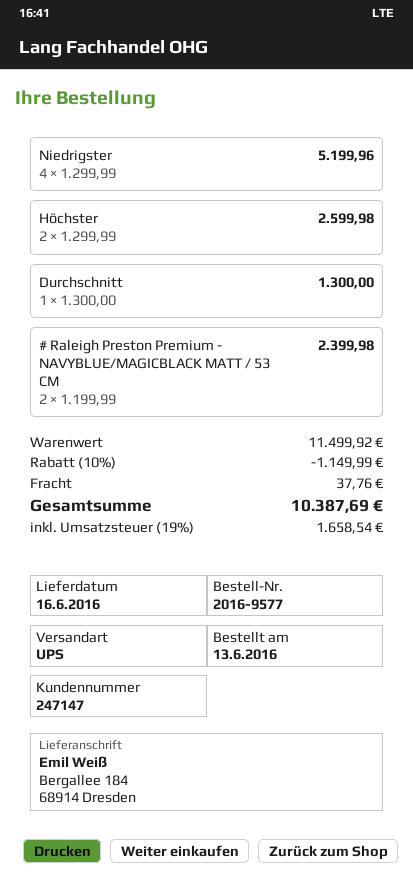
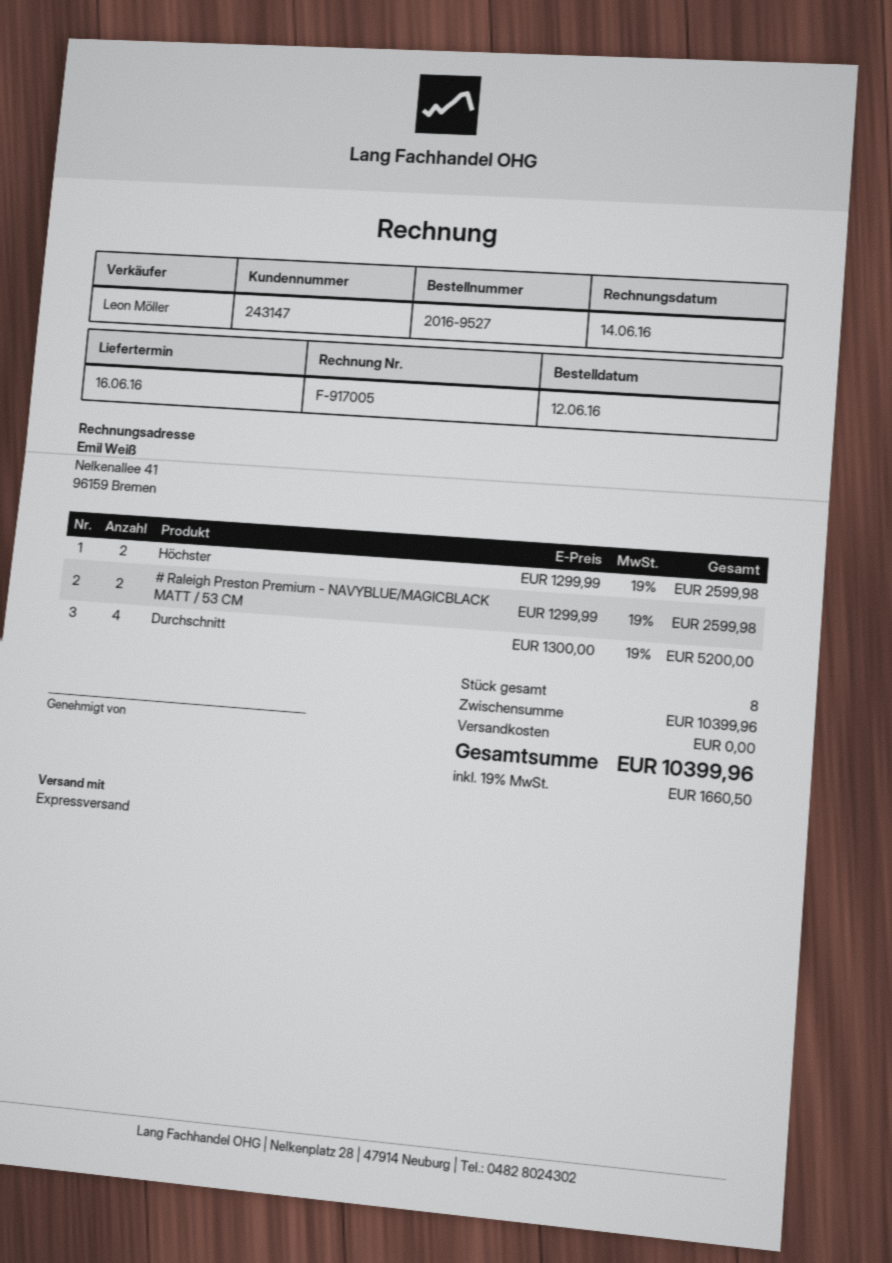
order number: 2016-9577 -> 2016-9527
order date: 2016-06-13 -> 2016-06-12
customer number: 247147 -> 243147
shipping method: UPS -> express
Niedrigster: 4 x 1299.99 = 5199.96 -> none
Durchschnitt: 1 x 1300.00 = 1300.00 -> 4 x 1300.00 = 5200.00
# Raleigh Preston Premium - NAVYBLUE/MAGICBLACK MATT / 53 CM: 2 x 1199.99 = 2399.98 -> 2 x 1299.99 = 2599.98
subtotal: 11499.92 -> 10399.96
discount: 10% = 1149.99 -> none
shipping: 37.76 -> 0.00
tax: 19% = 1658.54 -> 19% = 1660.50
total: 10387.69 -> 10399.96

